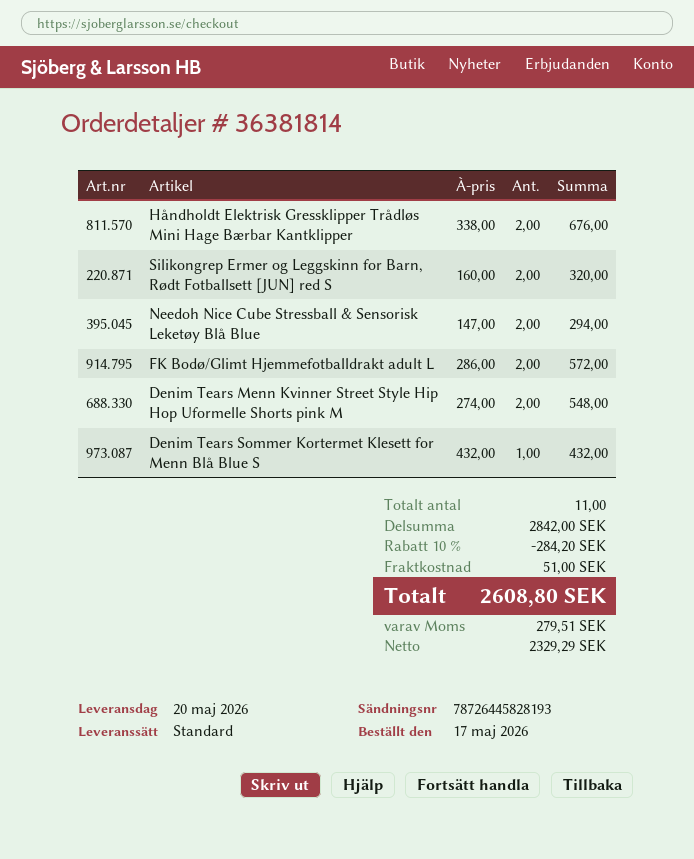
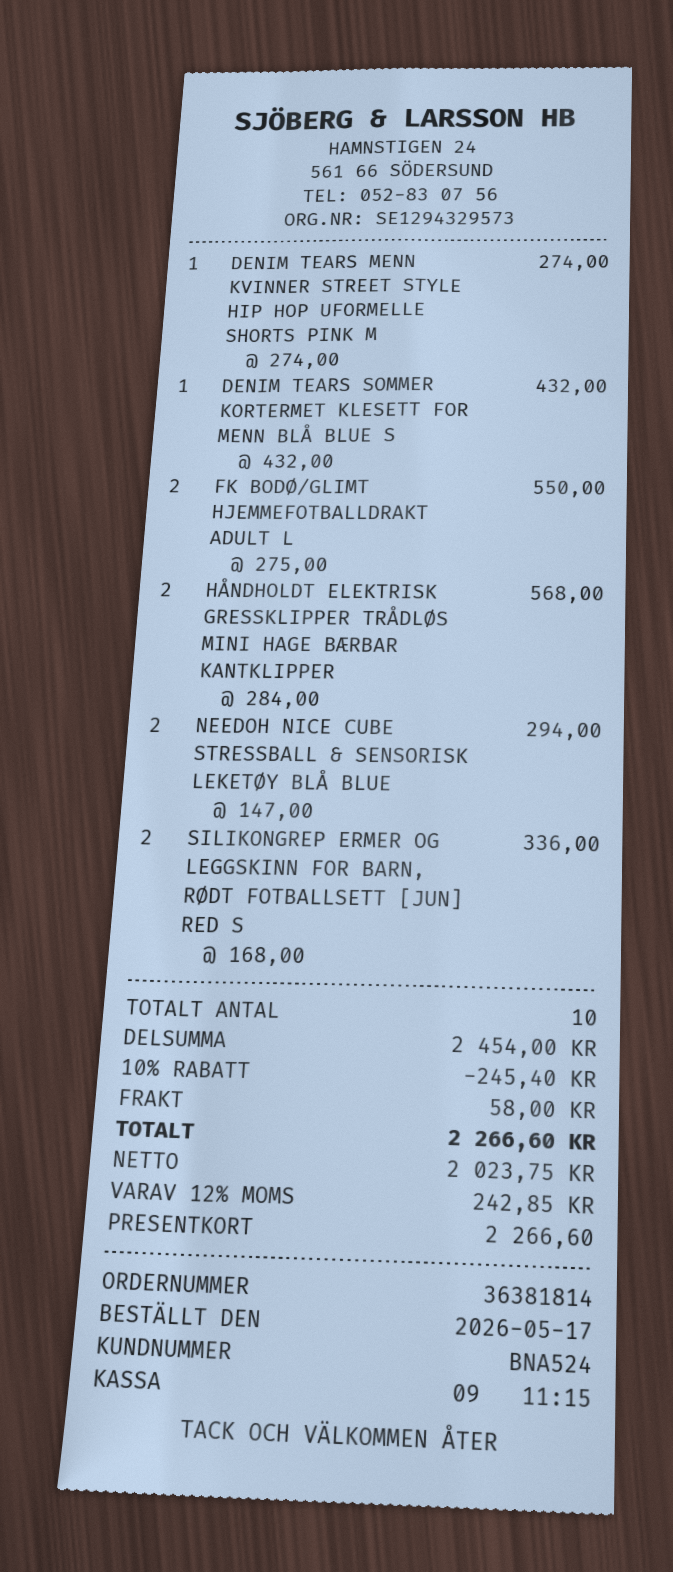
Håndholdt Elektrisk Gressklipper Trådløs Mini Hage Bærbar Kantklipper: 2 x 338.00 = 676.00 -> 2 x 284.00 = 568.00
Silikongrep Ermer og Leggskinn for Barn, Rødt Fotballsett [JUN] red S: 2 x 160.00 = 320.00 -> 2 x 168.00 = 336.00
FK Bodø/Glimt Hjemmefotballdrakt adult L: 2 x 286.00 = 572.00 -> 2 x 275.00 = 550.00
Denim Tears Menn Kvinner Street Style Hip Hop Uformelle Shorts pink M: 2 x 274.00 = 548.00 -> 1 x 274.00 = 274.00
total quantity: 11 -> 10
subtotal: 2842.00 -> 2454.00
discount: 10% = 284.20 -> 10% = 245.40
shipping: 51.00 -> 58.00
net: 2329.29 -> 2023.75
tax: 279.51 -> 242.85
total: 2608.80 -> 2266.60

